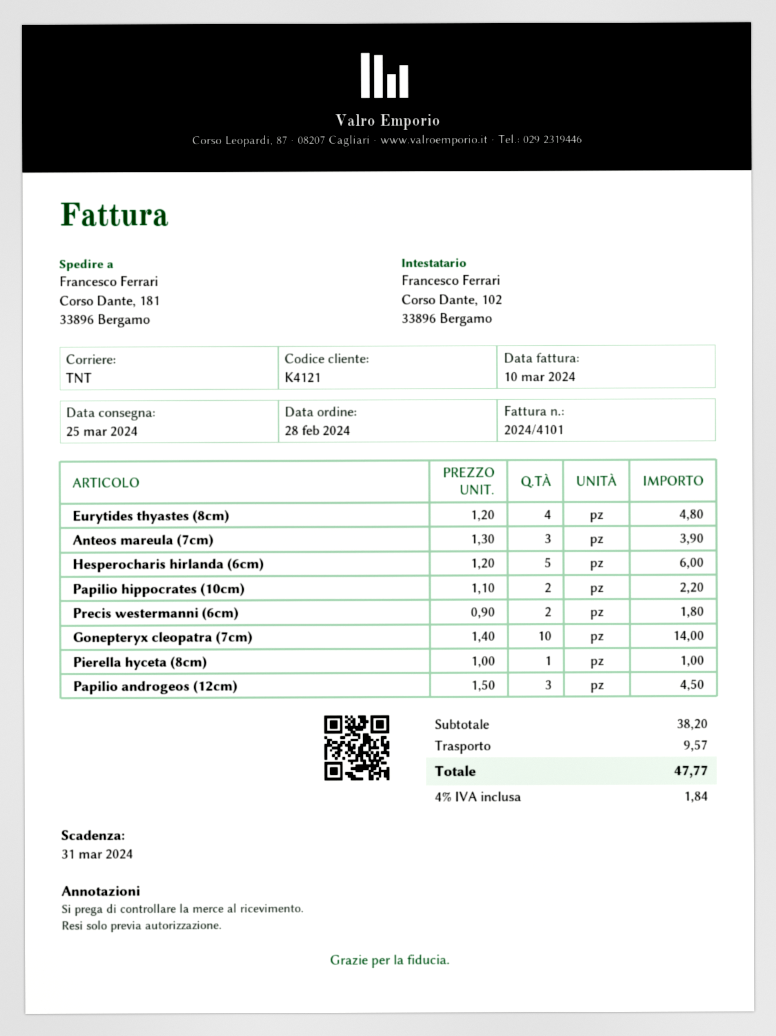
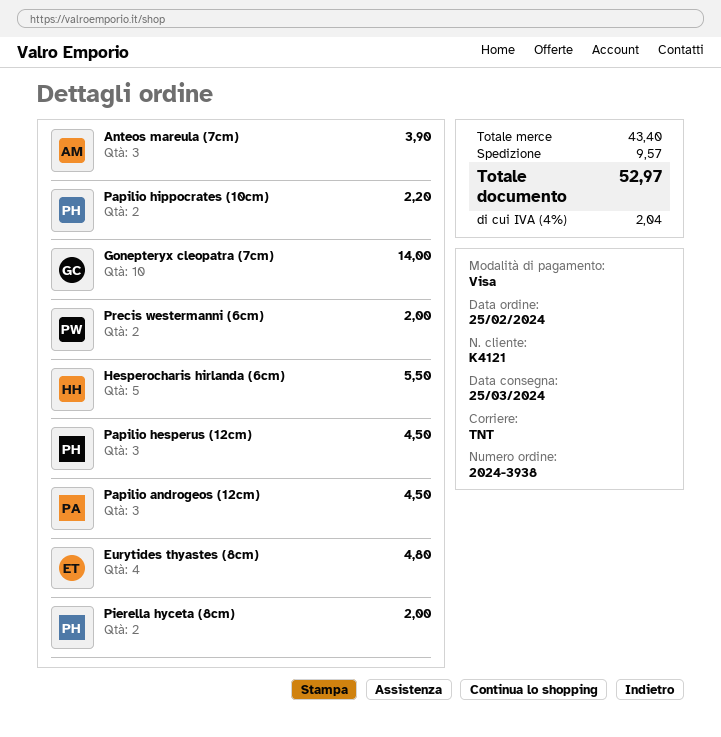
order date: 2024-02-28 -> 2024-02-25
Hesperocharis hirlanda (6cm): 5 for 6.00 -> 5 for 5.50
Precis westermanni (6cm): 2 for 1.80 -> 2 for 2.00
Pierella hyceta (8cm): 1 for 1.00 -> 2 for 2.00
Papilio hesperus (12cm): none -> 3 for 4.50
subtotal: 38.20 -> 43.40
tax: 4% = 1.84 -> 4% = 2.04
total: 47.77 -> 52.97

